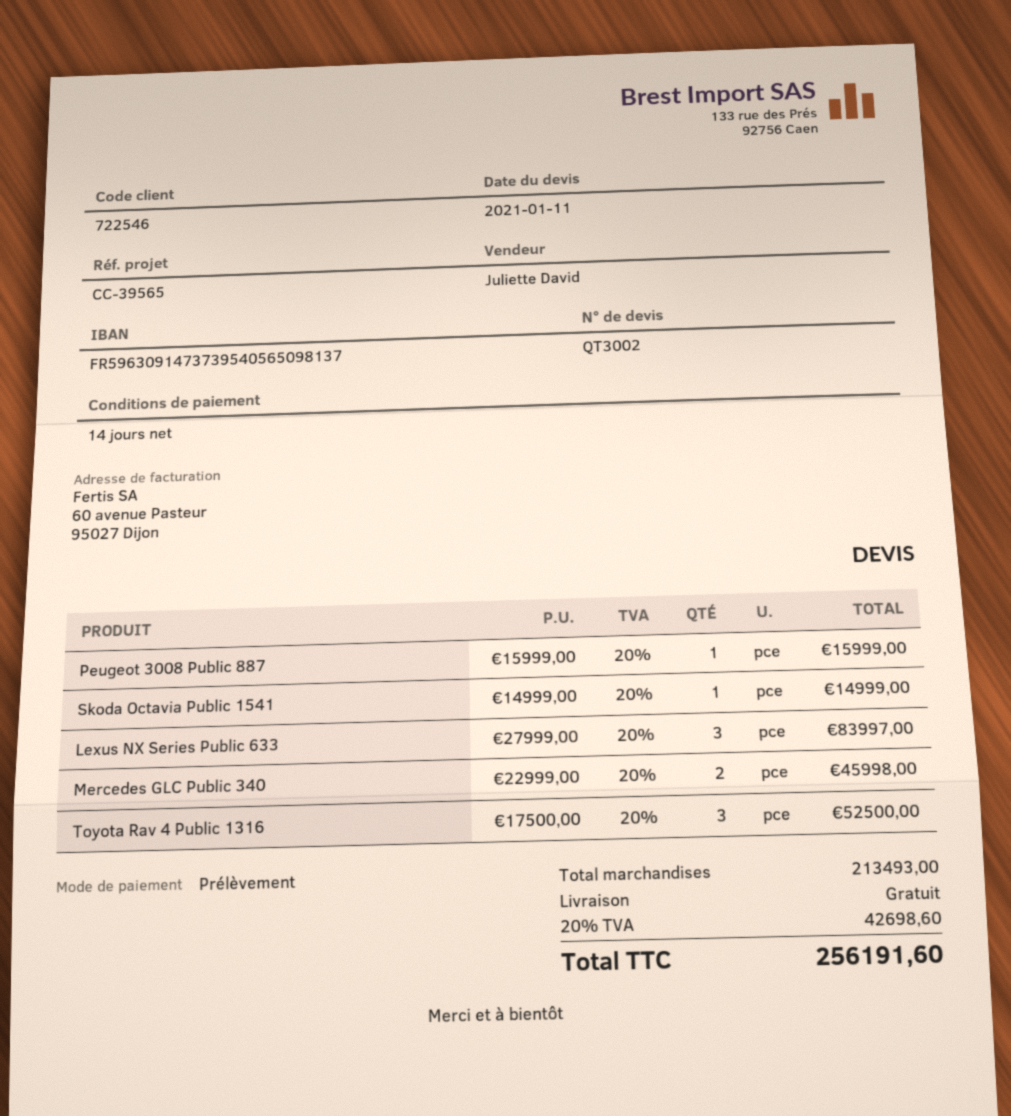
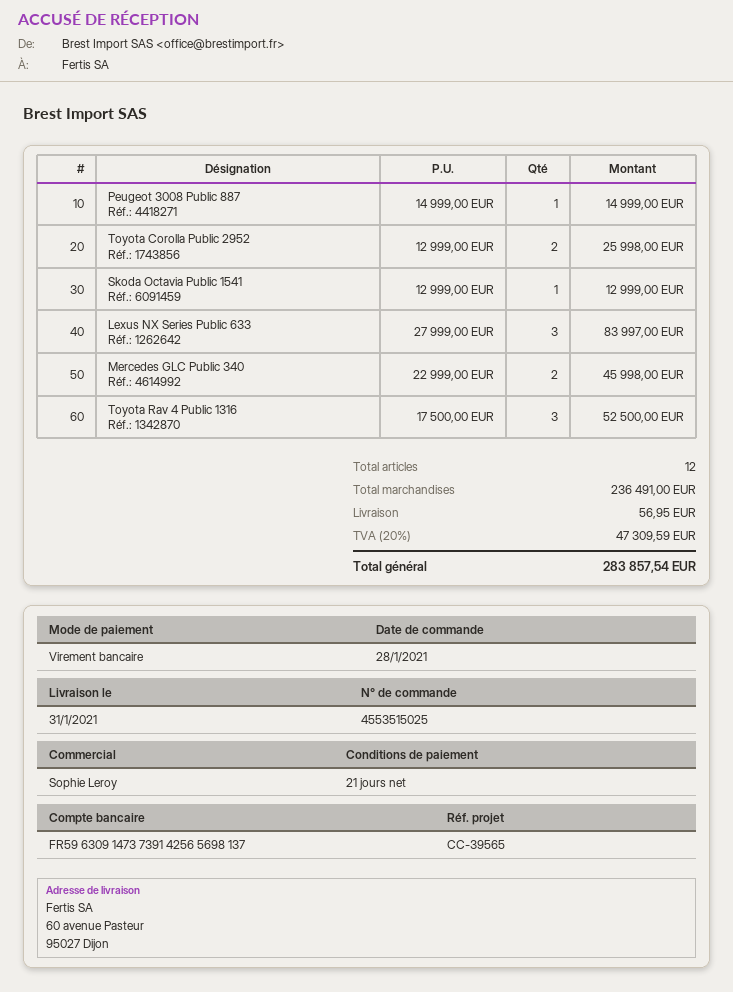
payment terms: 14 days -> 21 days
sales rep: Juliette David -> Sophie Leroy
payment method: direct debit -> bank transfer
bank account: FR5963091473739540565098137 -> FR5963091473739142565698137
Peugeot 3008 Public 887: 1 x 15999.00 = 15999.00 -> 1 x 14999.00 = 14999.00
Skoda Octavia Public 1541: 1 x 14999.00 = 14999.00 -> 1 x 12999.00 = 12999.00
Toyota Corolla Public 2952: none -> 2 x 12999.00 = 25998.00
subtotal: 213493.00 -> 236491.00
shipping: 0.00 -> 56.95
tax: 20% = 42698.60 -> 20% = 47309.59
total: 256191.60 -> 283857.54

